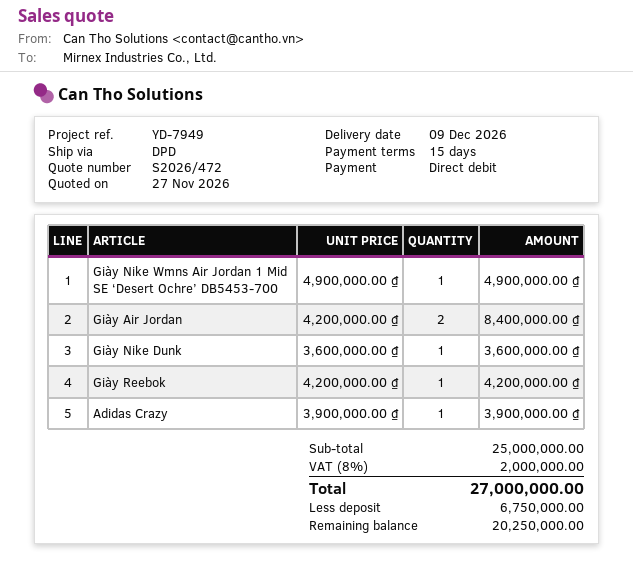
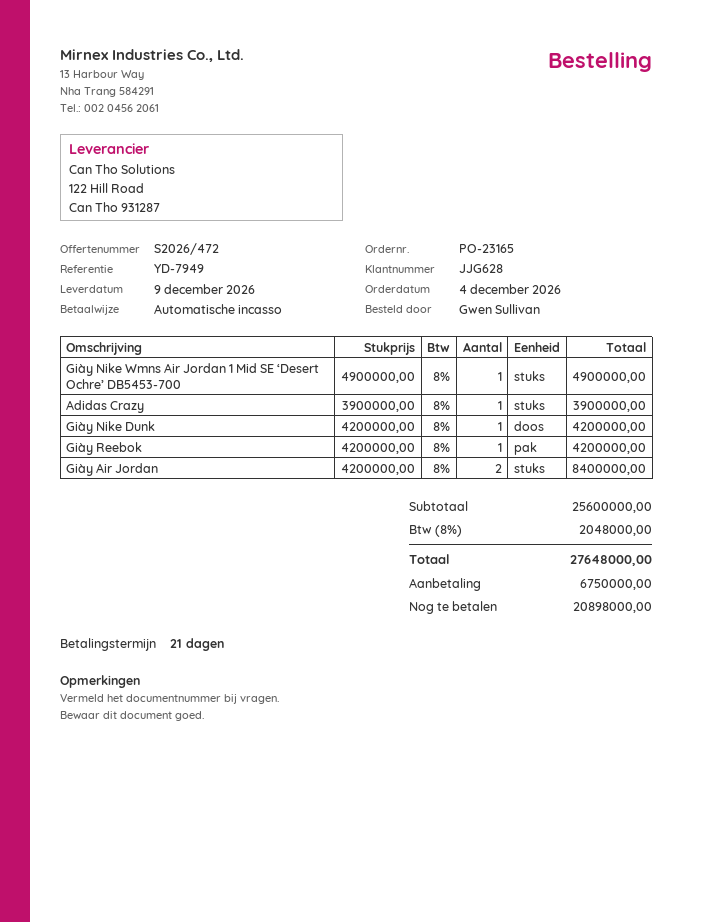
payment terms: 15 days -> 21 days
Giày Nike Dunk: 1 x 3600000.00 = 3600000.00 -> 1 x 4200000.00 = 4200000.00
subtotal: 25000000.00 -> 25600000.00
tax: 8% = 2000000.00 -> 8% = 2048000.00
total: 27000000.00 -> 27648000.00
balance: 20250000.00 -> 20898000.00

